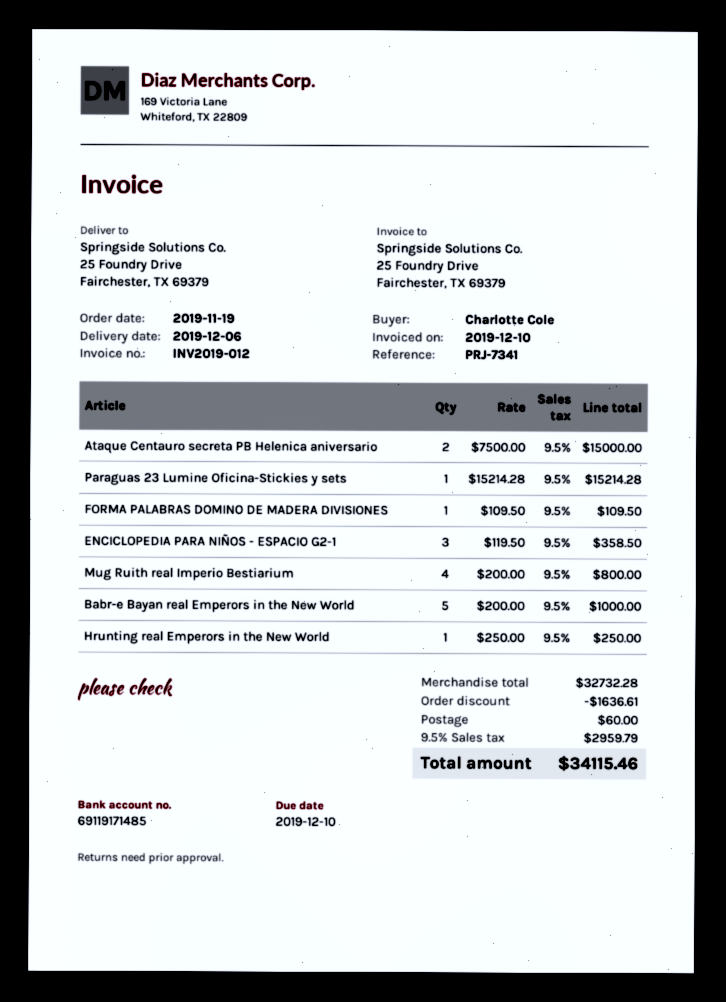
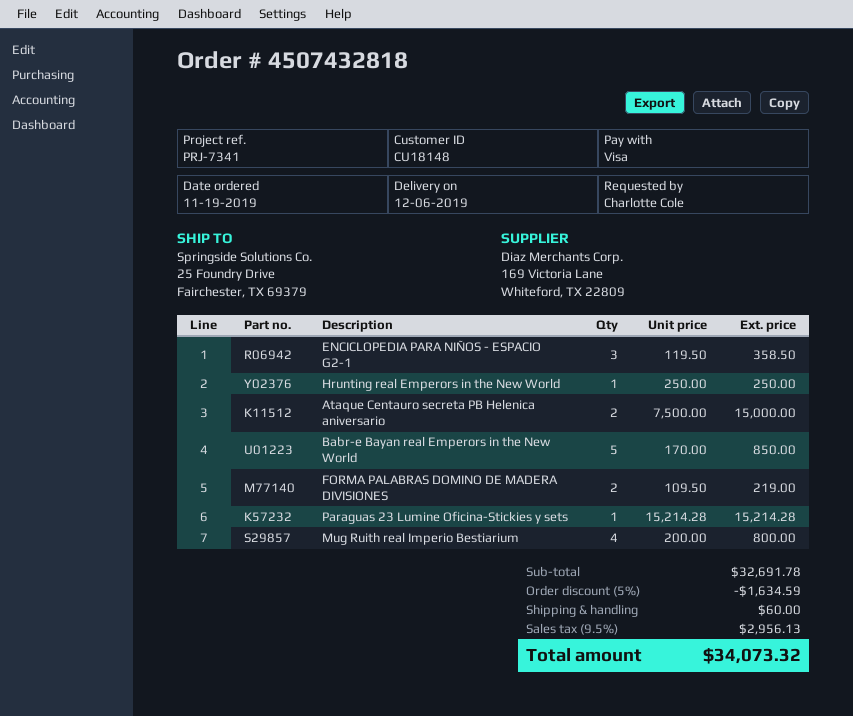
FORMA PALABRAS DOMINO DE MADERA DIVISIONES: 1 x 109.50 = 109.50 -> 2 x 109.50 = 219.00
Babr-e Bayan real Emperors in the New World: 5 x 200.00 = 1000.00 -> 5 x 170.00 = 850.00
subtotal: 32732.28 -> 32691.78
discount: 1636.61 -> 1634.59
tax: 9.5% = 2959.79 -> 9.5% = 2956.13
total: 34115.46 -> 34073.32

